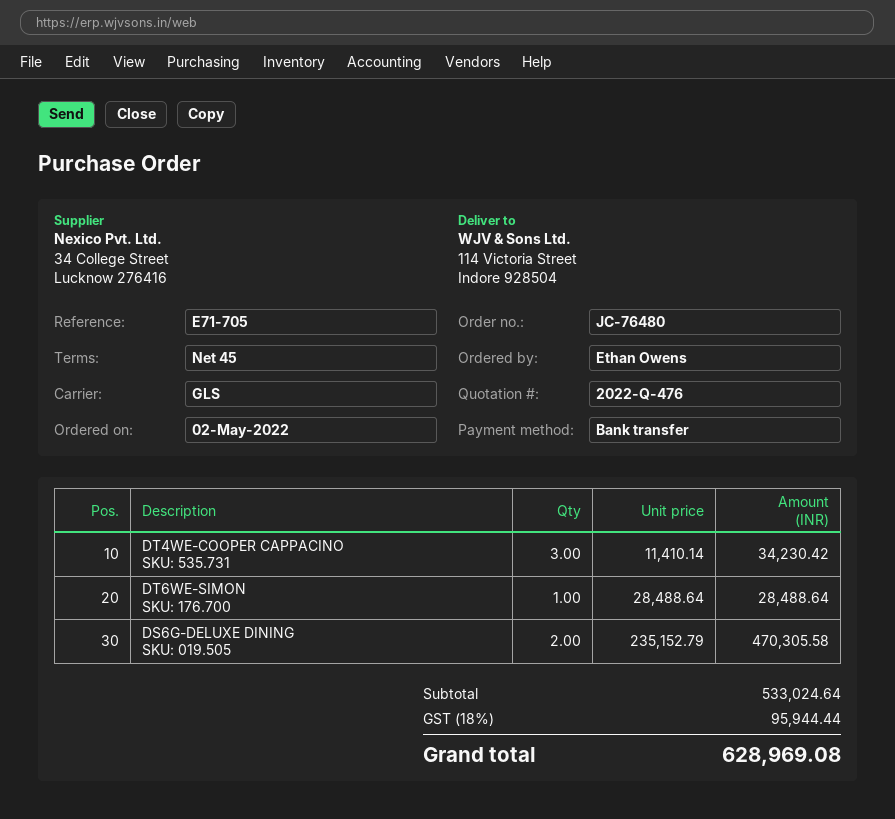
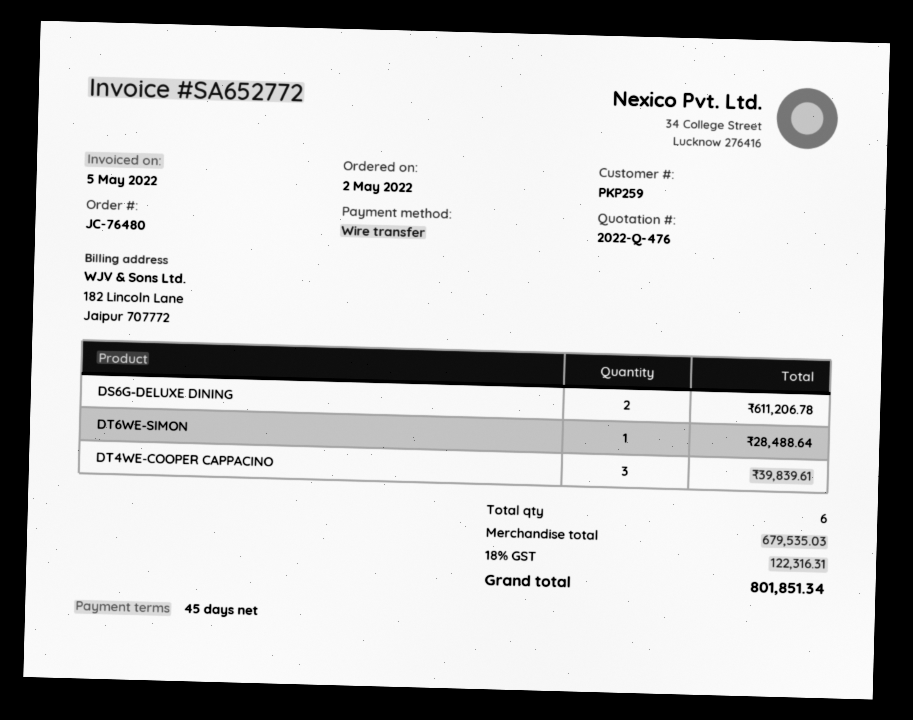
DT4WE-COOPER CAPPACINO: 3 for 34230.42 -> 3 for 39839.61
DS6G-DELUXE DINING: 2 for 470305.58 -> 2 for 611206.78
subtotal: 533024.64 -> 679535.03
tax: 18% = 95944.44 -> 18% = 122316.31
total: 628969.08 -> 801851.34

